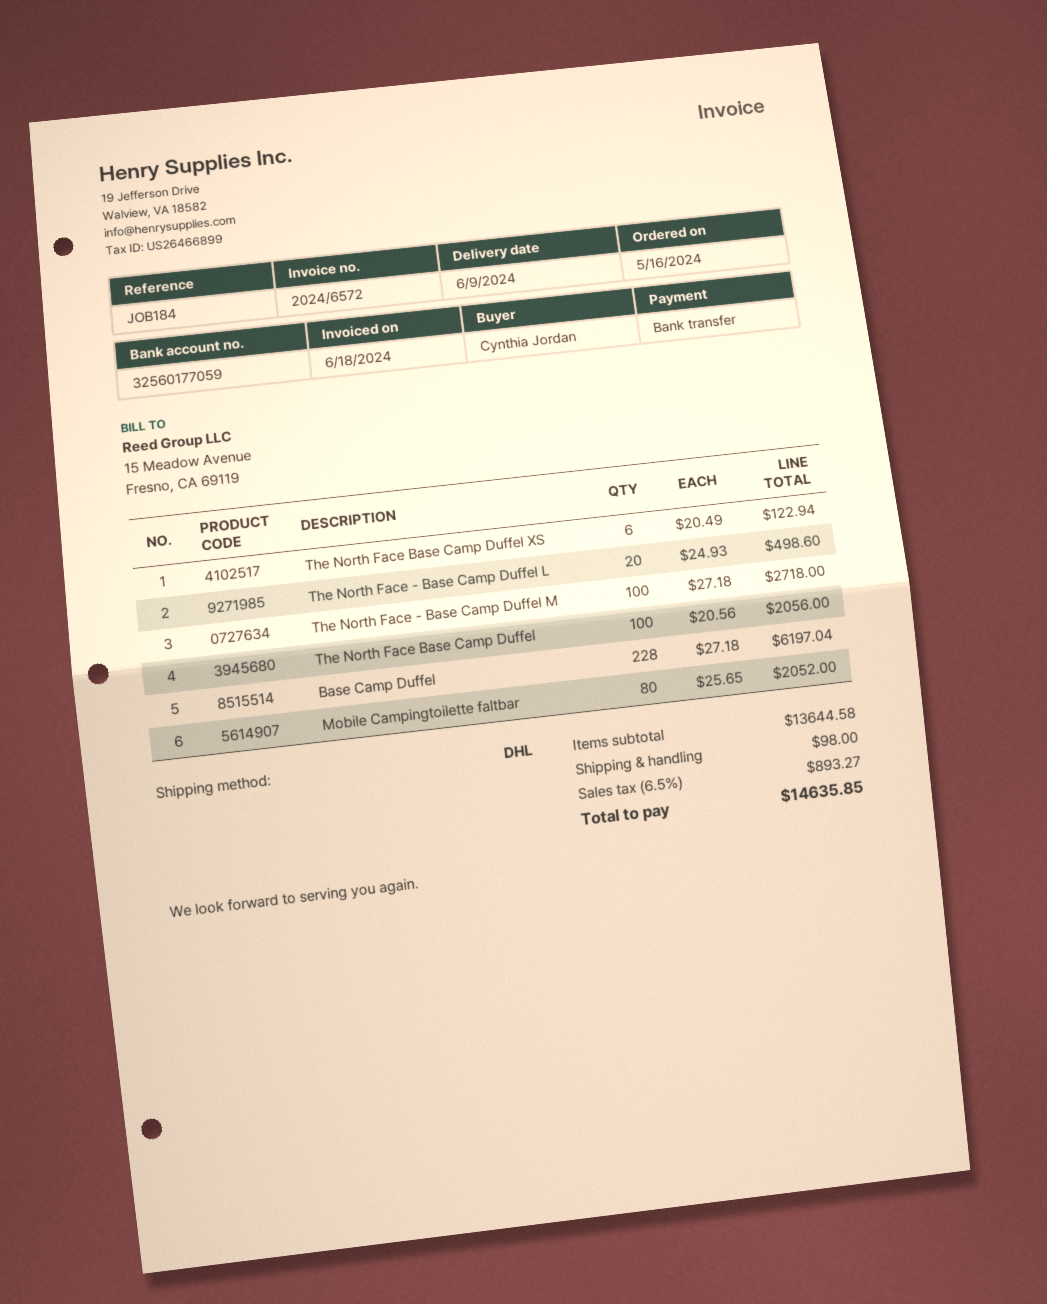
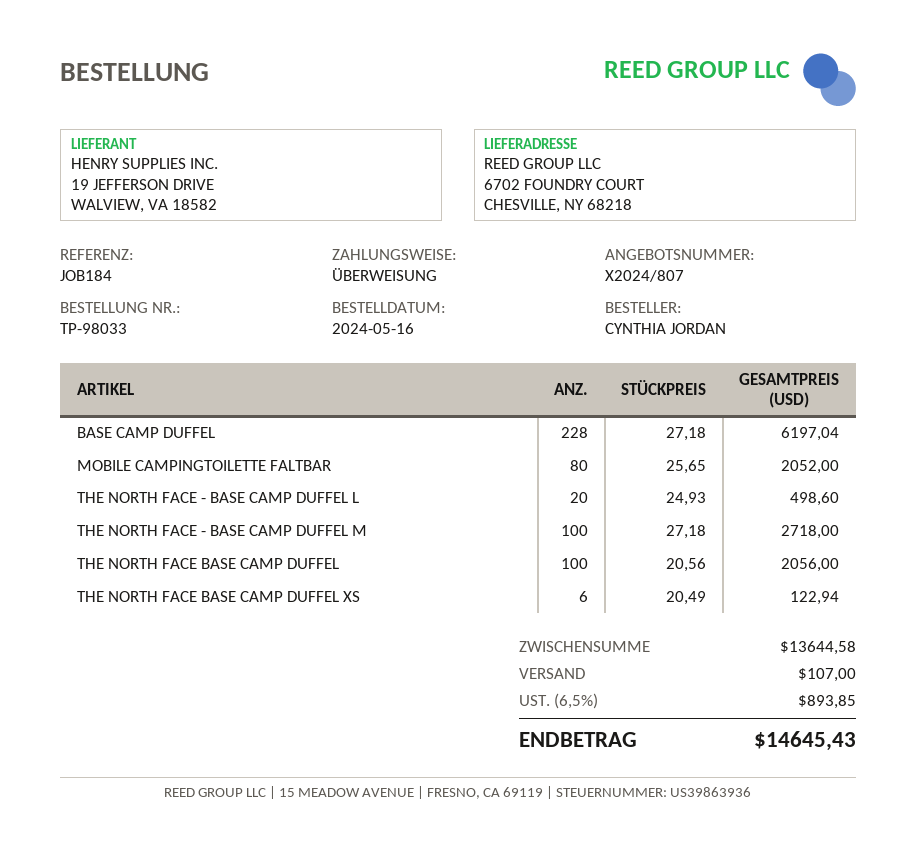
shipping: 98.00 -> 107.00
tax: 6.5% = 893.27 -> 6.5% = 893.85
total: 14635.85 -> 14645.43

